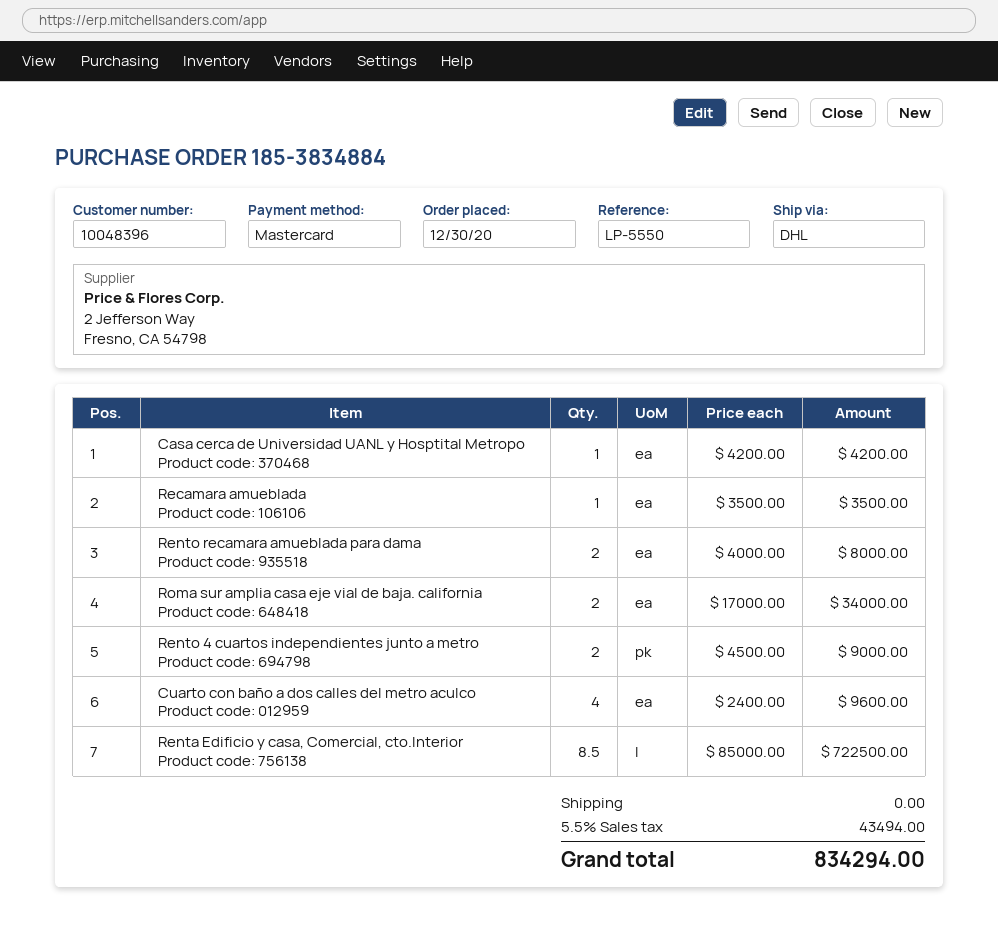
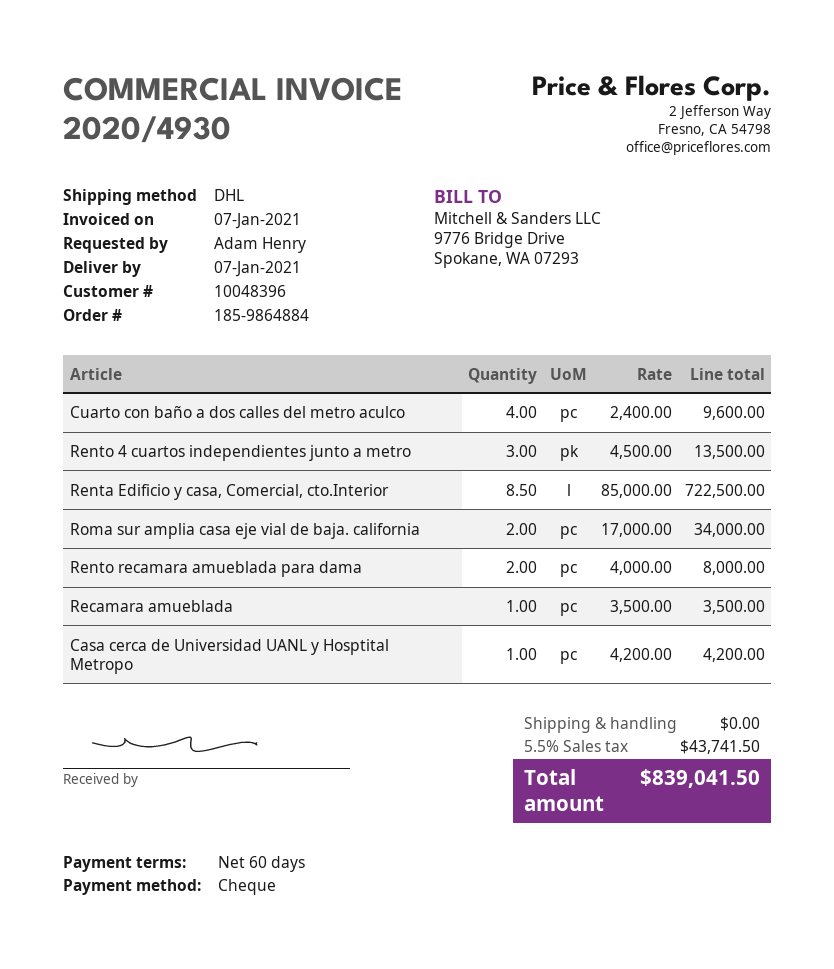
order number: 185-3834884 -> 185-9864884
payment method: Mastercard -> cheque
Rento 4 cuartos independientes junto a metro: 2 x 4500.00 = 9000.00 -> 3 x 4500.00 = 13500.00
tax: 5.5% = 43494.00 -> 5.5% = 43741.50
total: 834294.00 -> 839041.50

